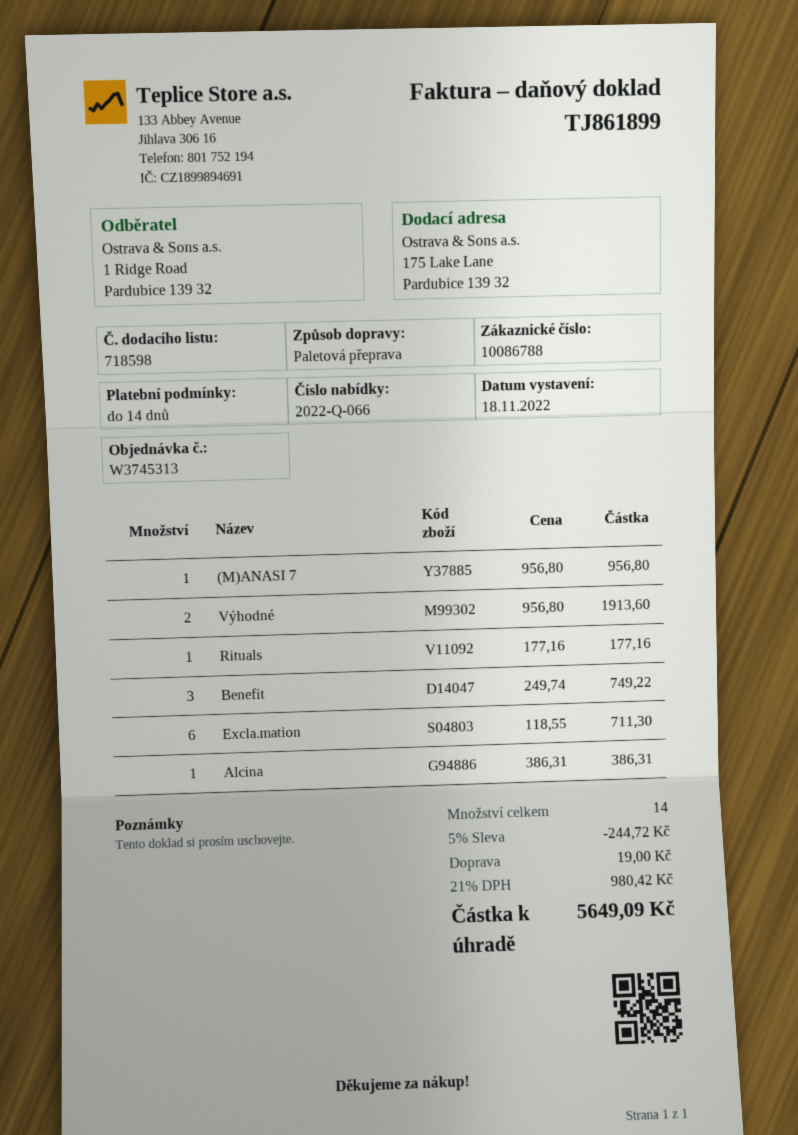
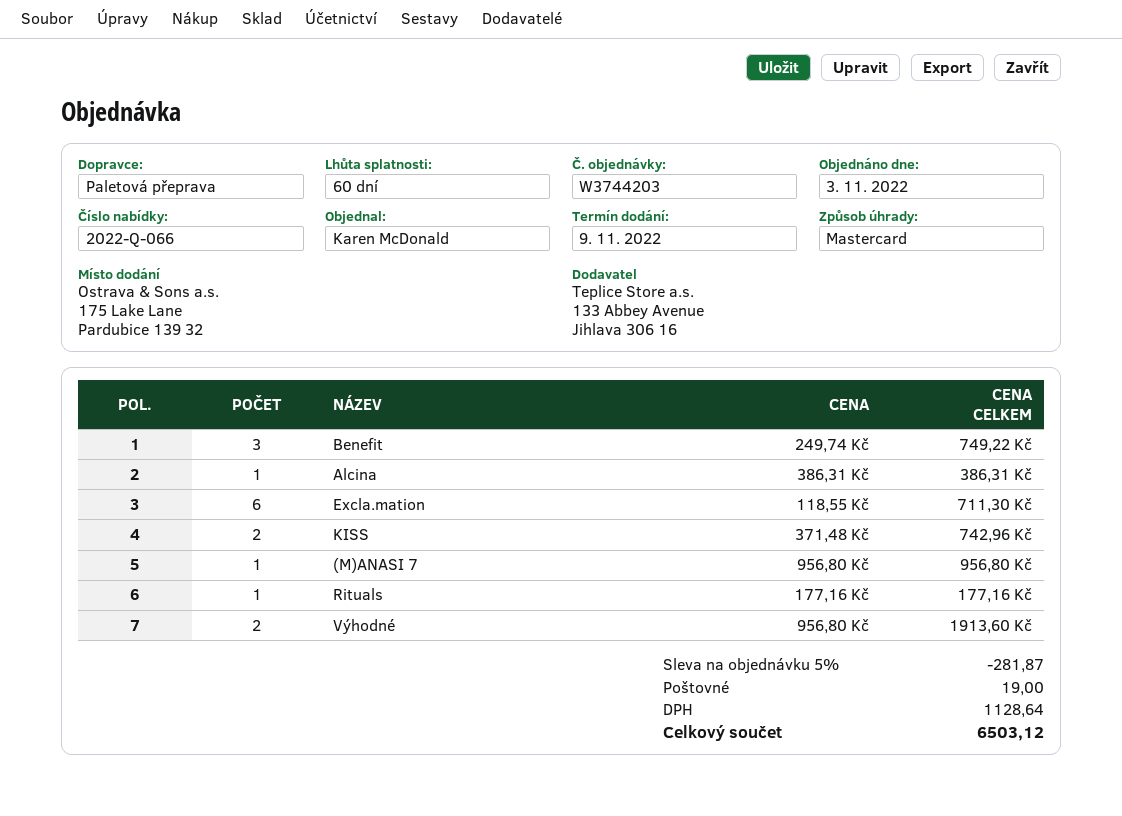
order number: W3745313 -> W3744203
payment terms: 14 days -> 60 days
KISS: none -> 2 x 371.48 = 742.96
discount: 5% = 244.72 -> 5% = 281.87
tax: 980.42 -> 1128.64
total: 5649.09 -> 6503.12

